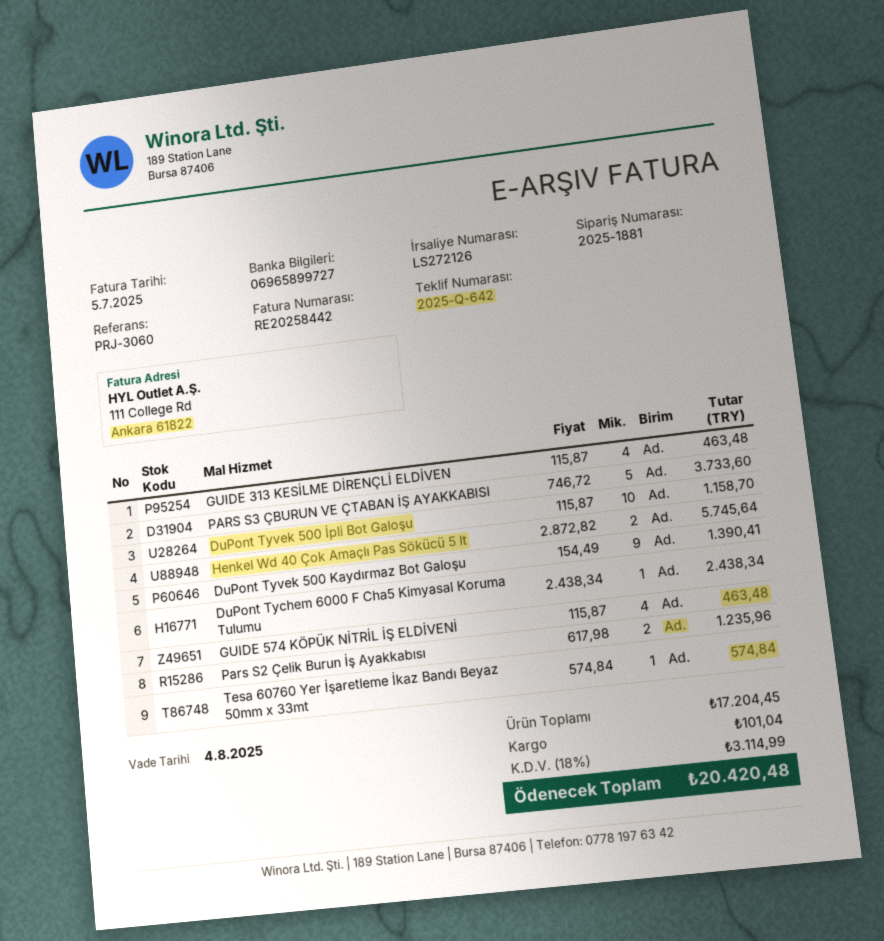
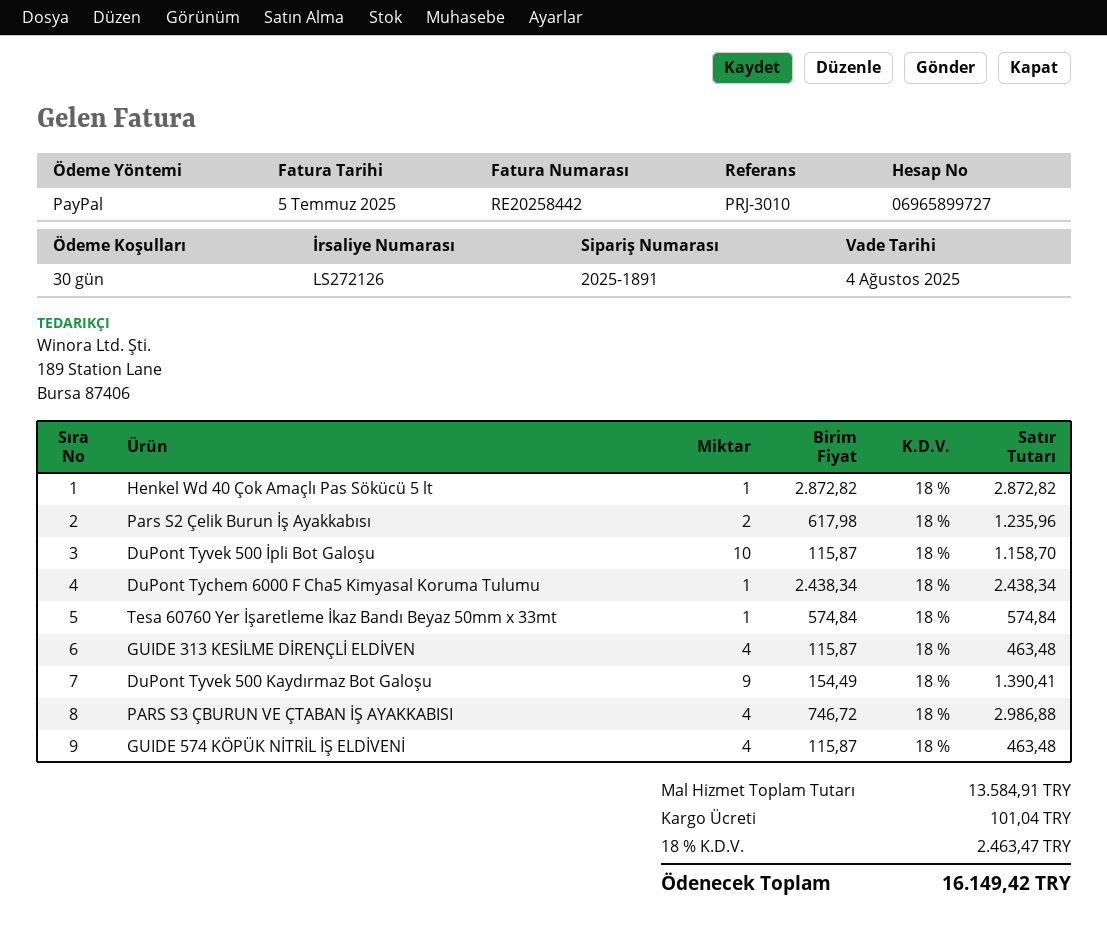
order number: 2025-1881 -> 2025-1891
reference: PRJ-3060 -> PRJ-3010
PARS S3 ÇBURUN VE ÇTABAN İŞ AYAKKABISI: 5 x 746.72 = 3733.60 -> 4 x 746.72 = 2986.88
Henkel Wd 40 Çok Amaçlı Pas Sökücü 5 lt: 2 x 2872.82 = 5745.64 -> 1 x 2872.82 = 2872.82
subtotal: 17204.45 -> 13584.91
tax: 18% = 3114.99 -> 18% = 2463.47
total: 20420.48 -> 16149.42

